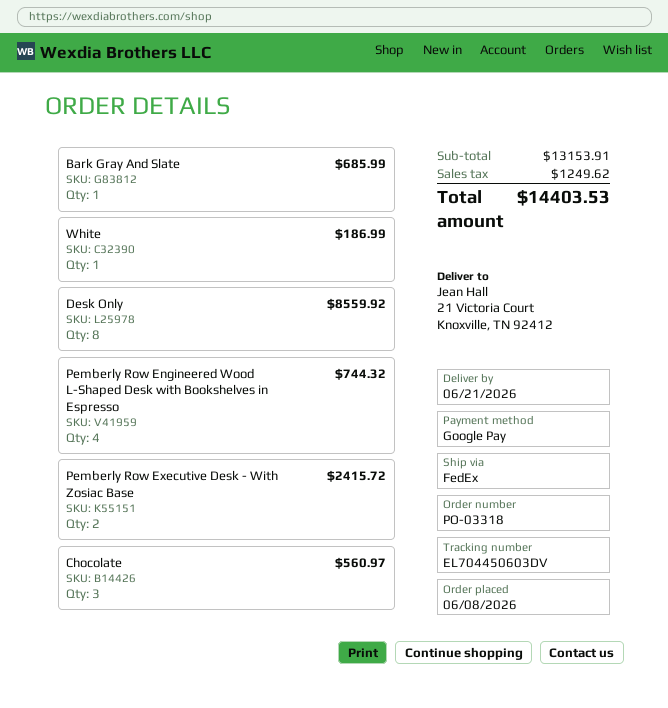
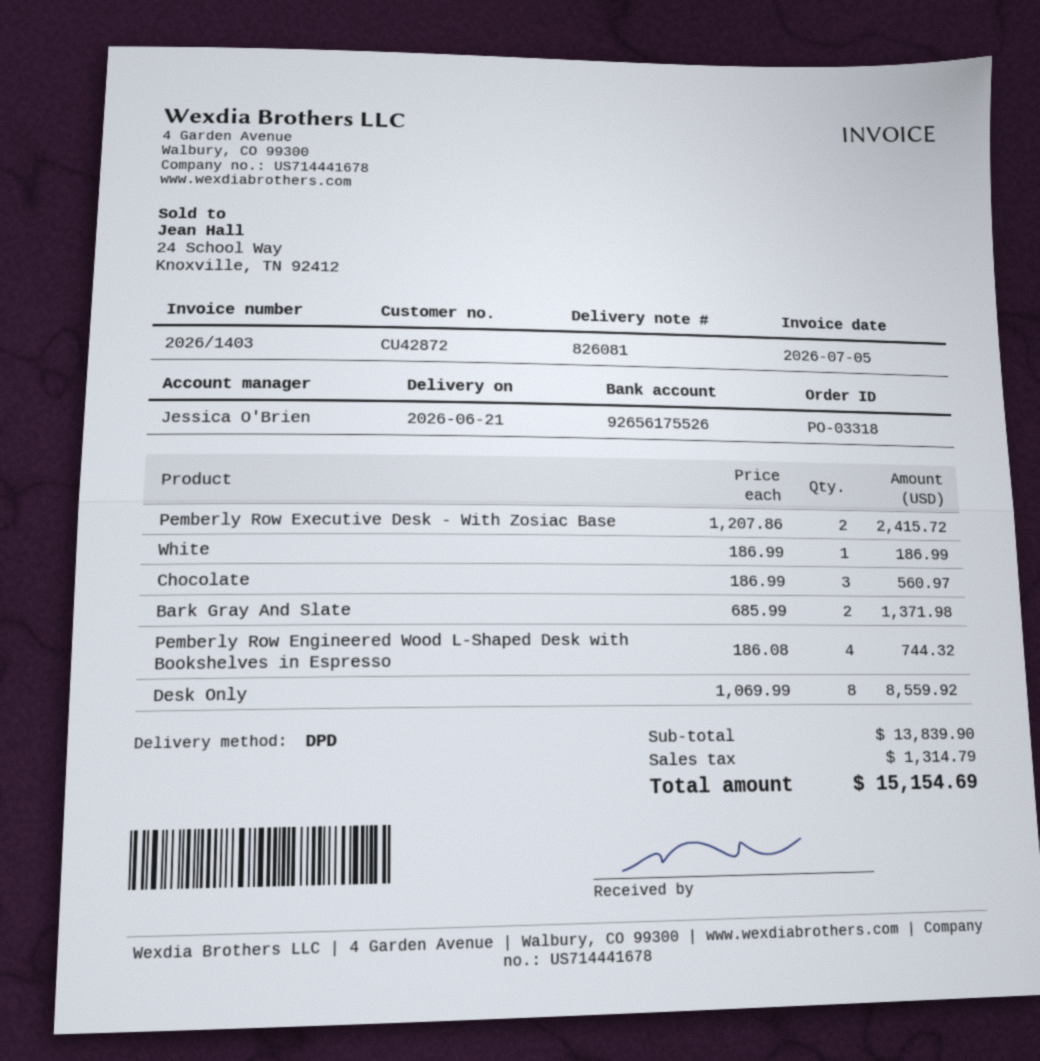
shipping method: FedEx -> DPD
Bark Gray And Slate: 1 for 685.99 -> 2 for 1371.98
subtotal: 13153.91 -> 13839.90
tax: 1249.62 -> 1314.79
total: 14403.53 -> 15154.69

